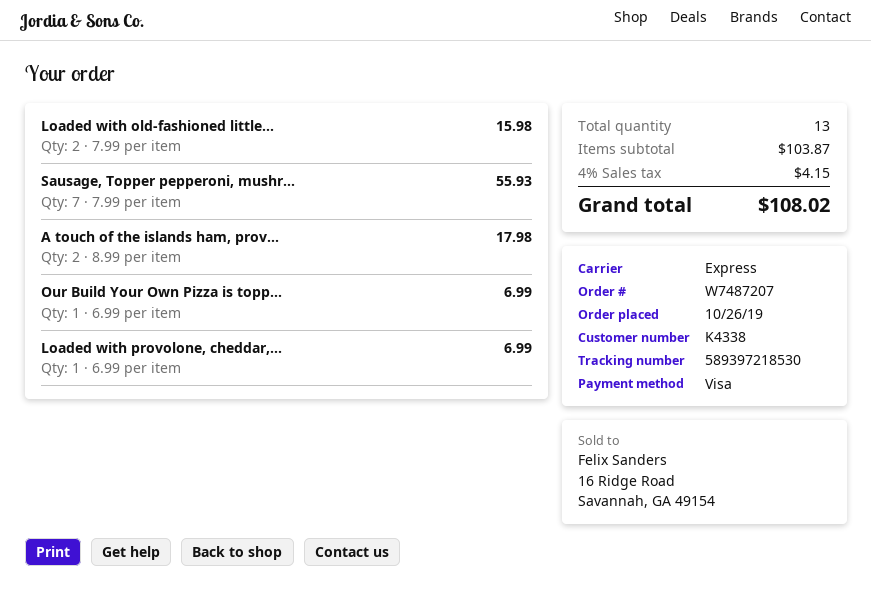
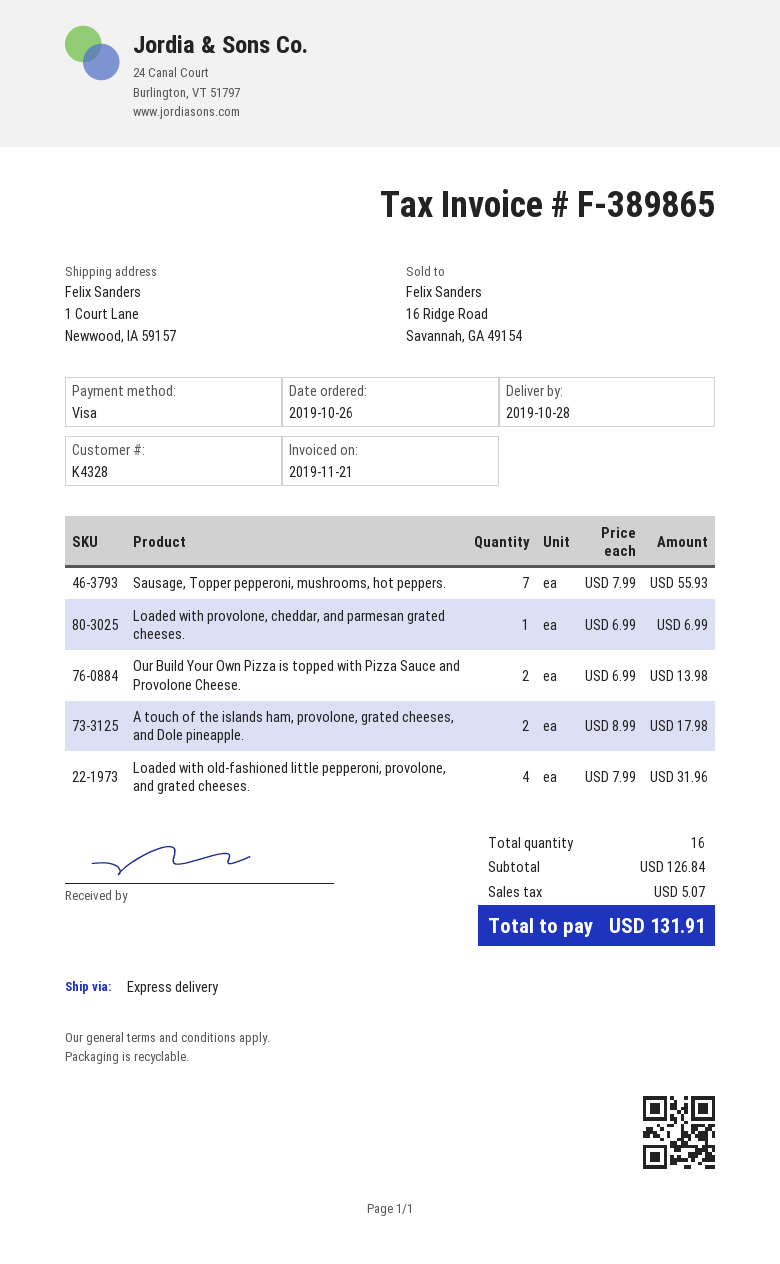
customer number: K4338 -> K4328
Loaded with old-fashioned little...: 2 x 7.99 = 15.98 -> 4 x 7.99 = 31.96
Our Build Your Own Pizza is topp...: 1 x 6.99 = 6.99 -> 2 x 6.99 = 13.98
total quantity: 13 -> 16
subtotal: 103.87 -> 126.84
tax: 4.15 -> 5.07
total: 108.02 -> 131.91

